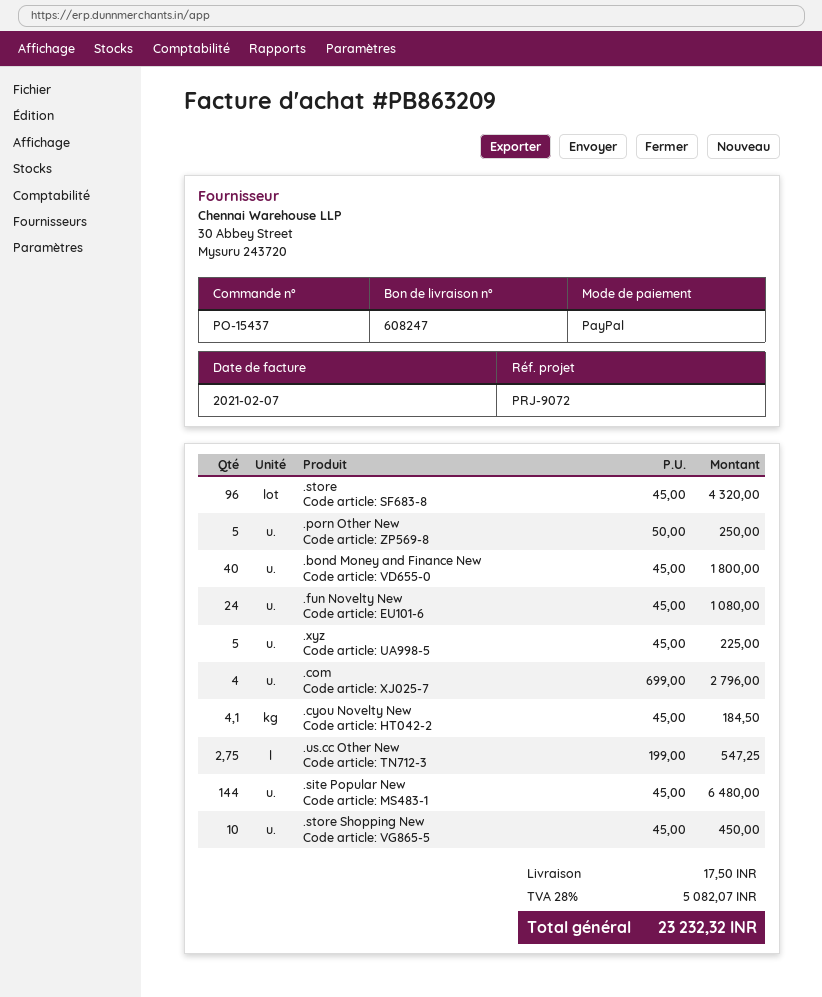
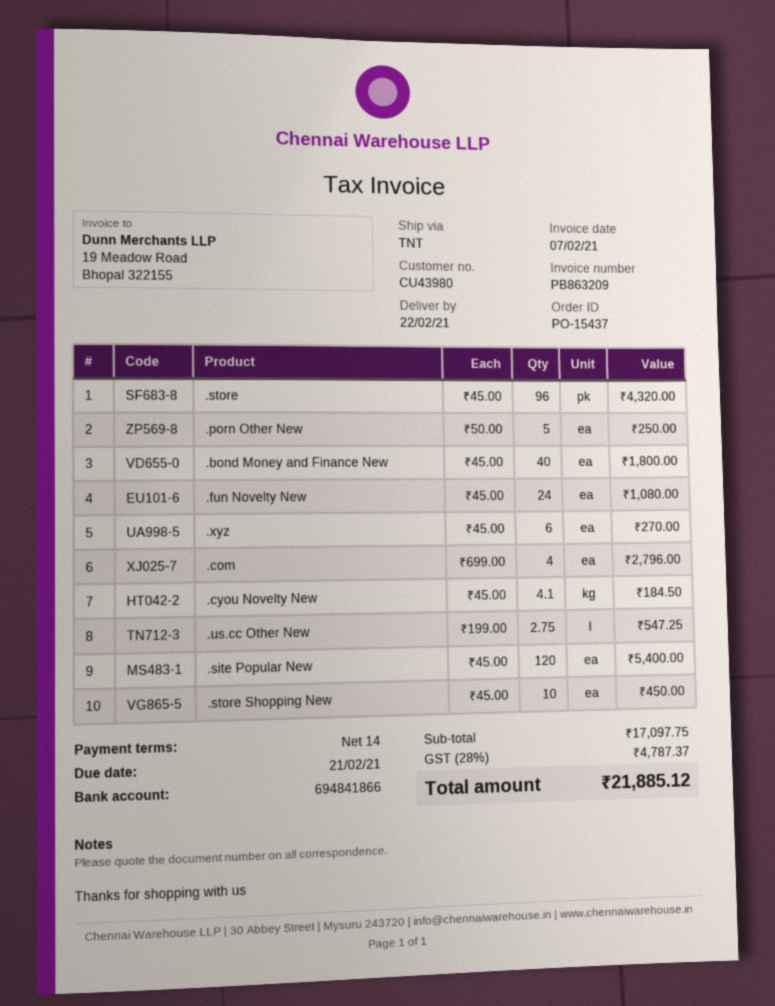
.xyz: 5 x 45.00 = 225.00 -> 6 x 45.00 = 270.00
.site Popular New: 144 x 45.00 = 6480.00 -> 120 x 45.00 = 5400.00
shipping: 17.50 -> none
tax: 28% = 5082.07 -> 28% = 4787.37
total: 23232.32 -> 21885.12

